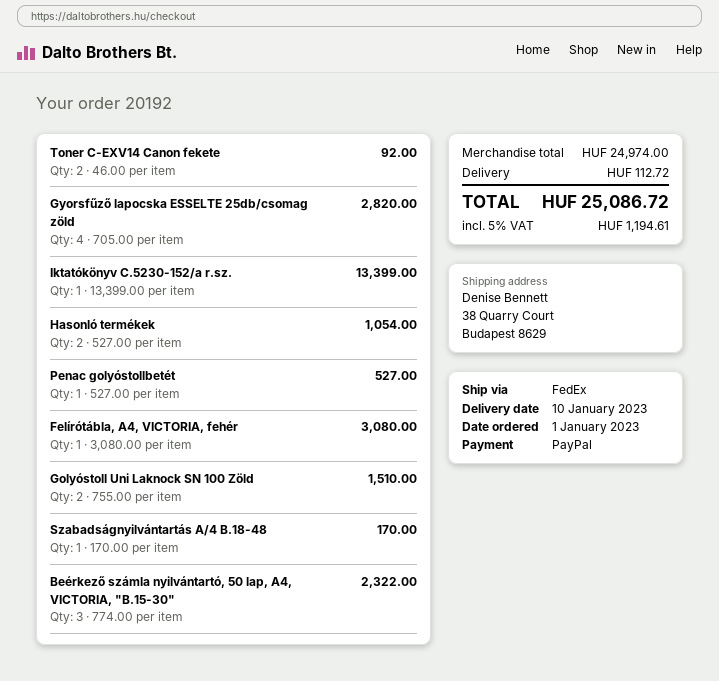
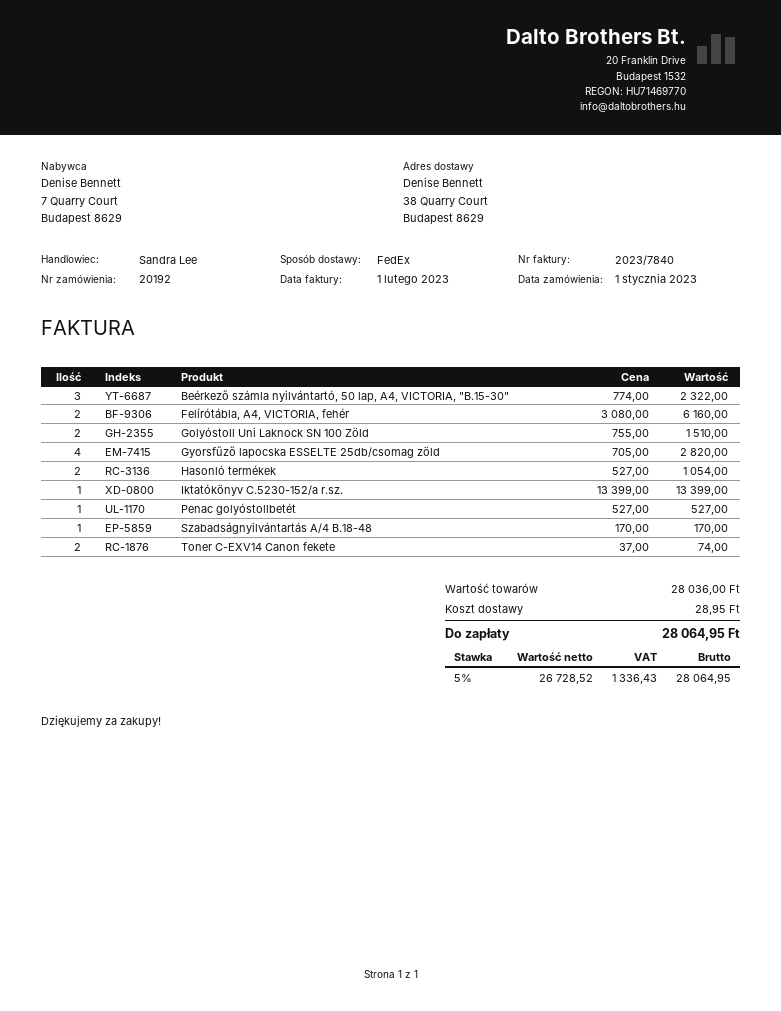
Toner C-EXV14 Canon fekete: 2 x 46.00 = 92.00 -> 2 x 37.00 = 74.00
Felírótábla, A4, VICTORIA, fehér: 1 x 3080.00 = 3080.00 -> 2 x 3080.00 = 6160.00
subtotal: 24974.00 -> 28036.00
shipping: 112.72 -> 28.95
tax: 5% = 1194.61 -> 5% = 1336.43
total: 25086.72 -> 28064.95

